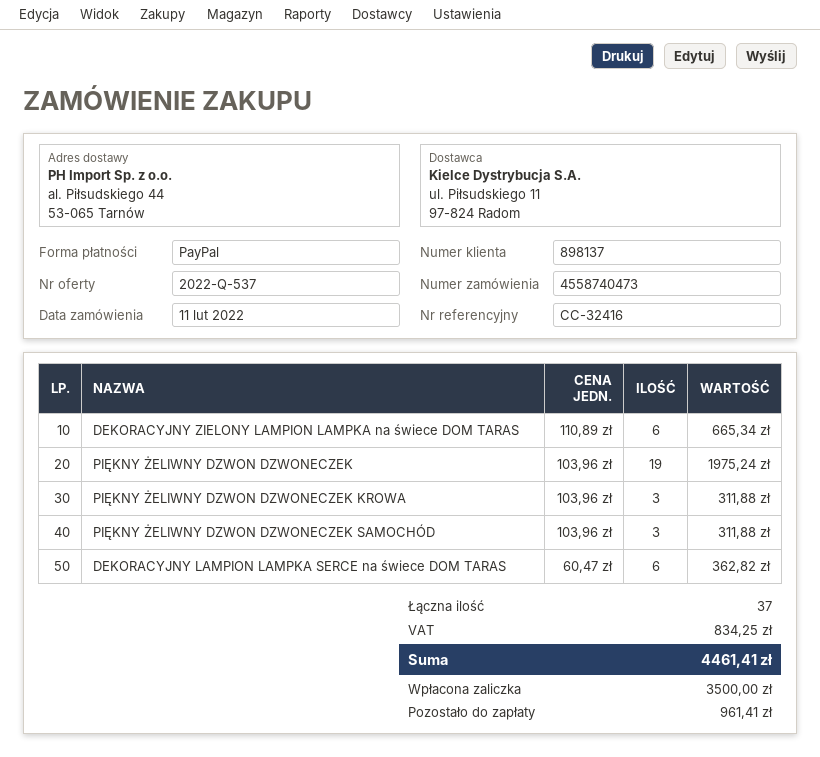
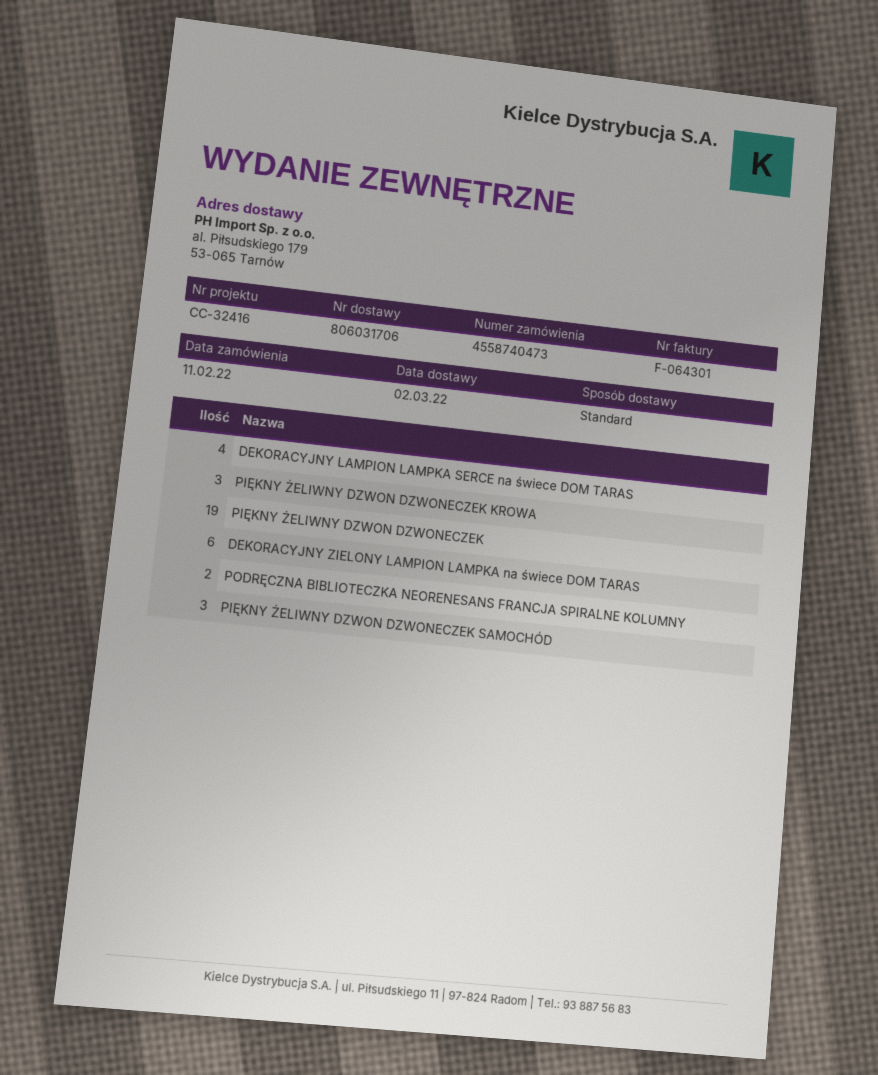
ship to: al. Piłsudskiego 44, 53-065 Tarnów -> al. Piłsudskiego 179, 53-065 Tarnów
DEKORACYJNY LAMPION LAMPKA SERCE na świece DOM TARAS: 6 -> 4
PODRĘCZNA BIBLIOTECZKA NEORENESANS FRANCJA SPIRALNE KOLUMNY: none -> 2

